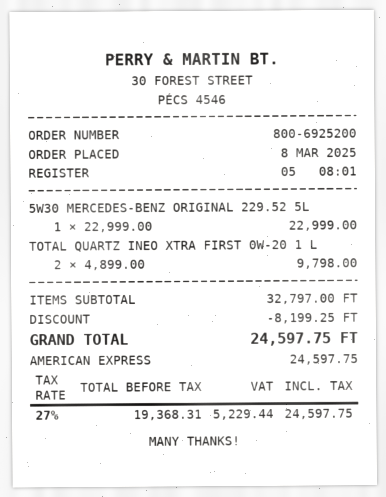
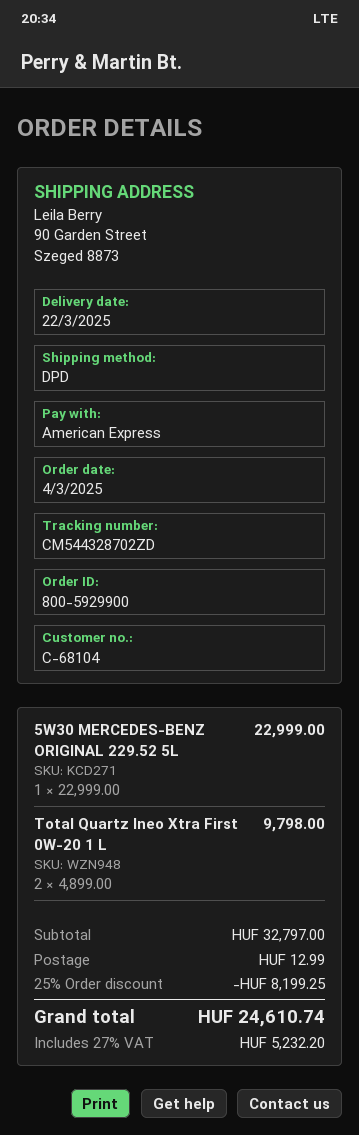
order number: 800-6925200 -> 800-5929900
order date: 2025-03-08 -> 2025-03-04
shipping: none -> 12.99
tax: 27% = 5229.44 -> 27% = 5232.20
total: 24597.75 -> 24610.74

